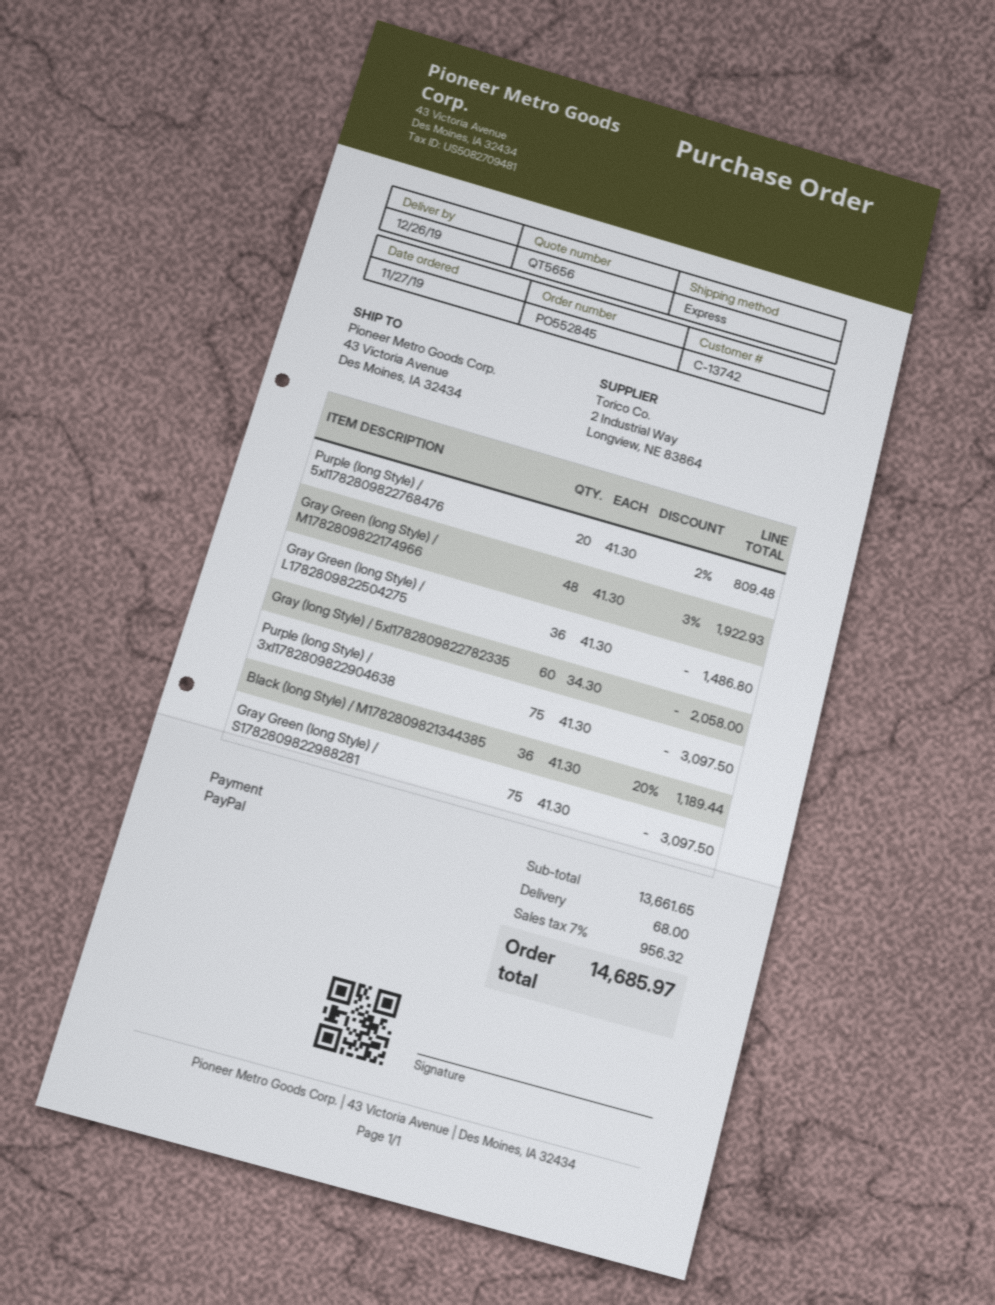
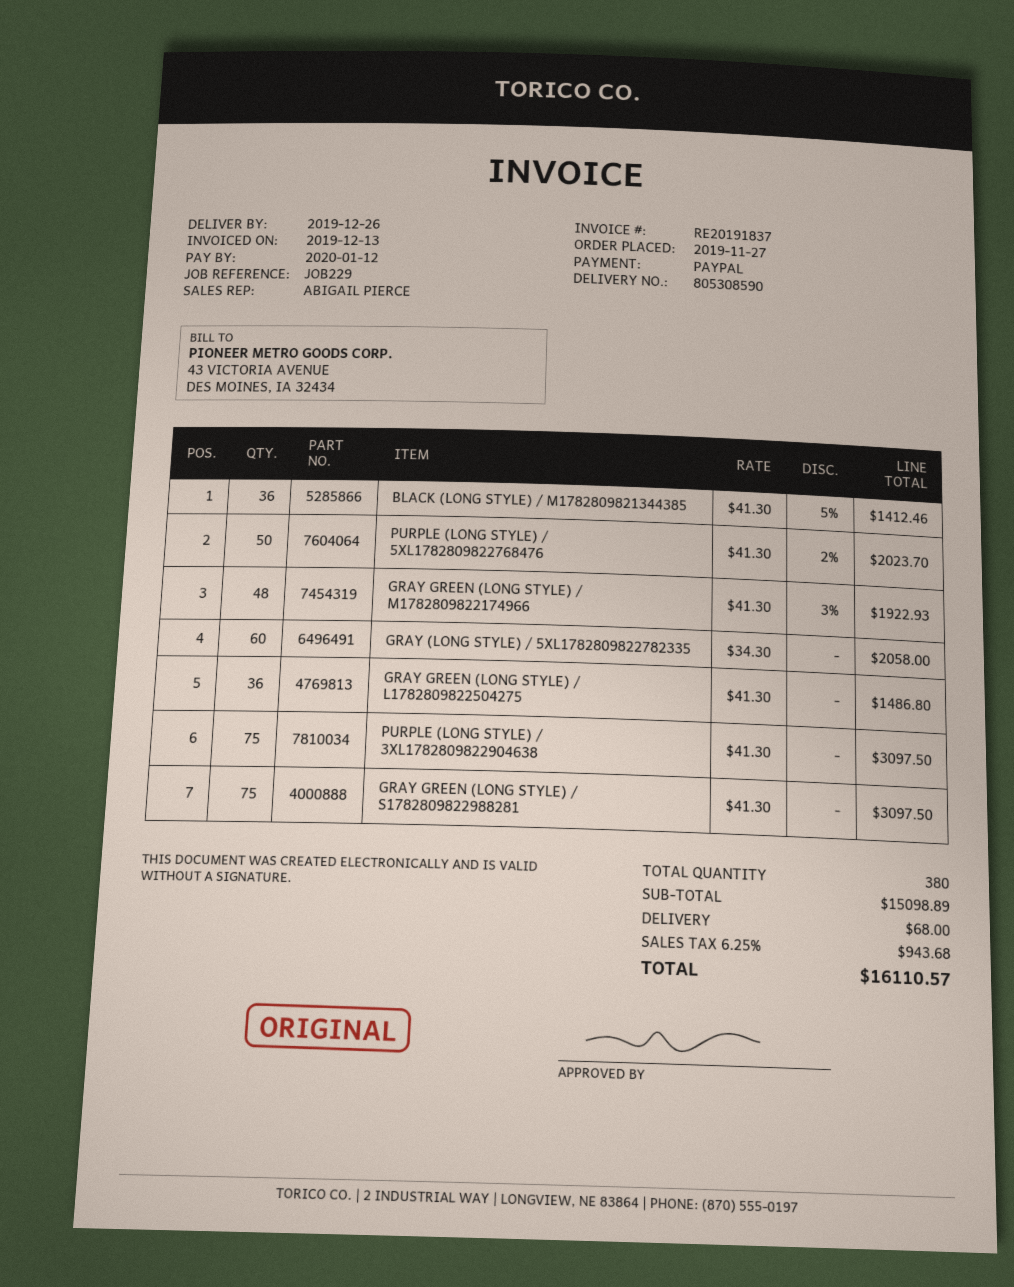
Purple (long Style) / 5xl1782809822768476: 20 x 41.30 - 2% = 809.48 -> 50 x 41.30 - 2% = 2023.70
Black (long Style) / M1782809821344385: 36 x 41.30 - 20% = 1189.44 -> 36 x 41.30 - 5% = 1412.46
subtotal: 13661.65 -> 15098.89
tax: 7% = 956.32 -> 6.25% = 943.68
total: 14685.97 -> 16110.57

